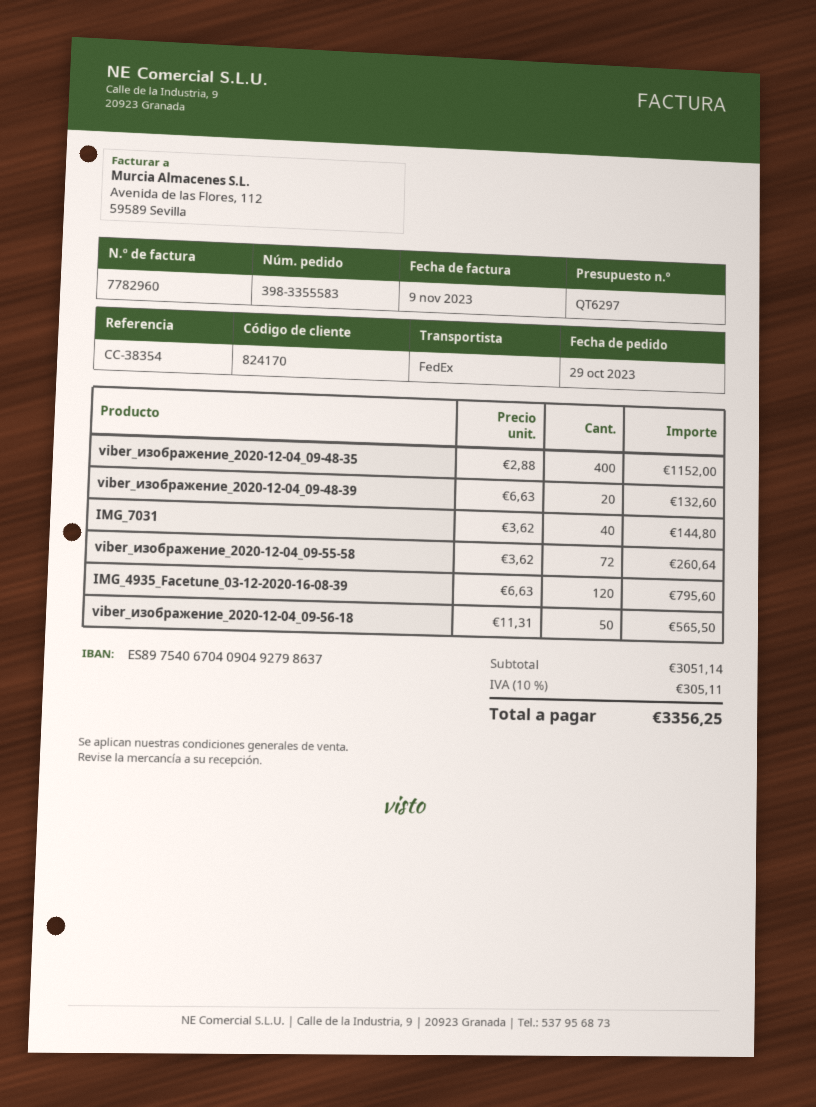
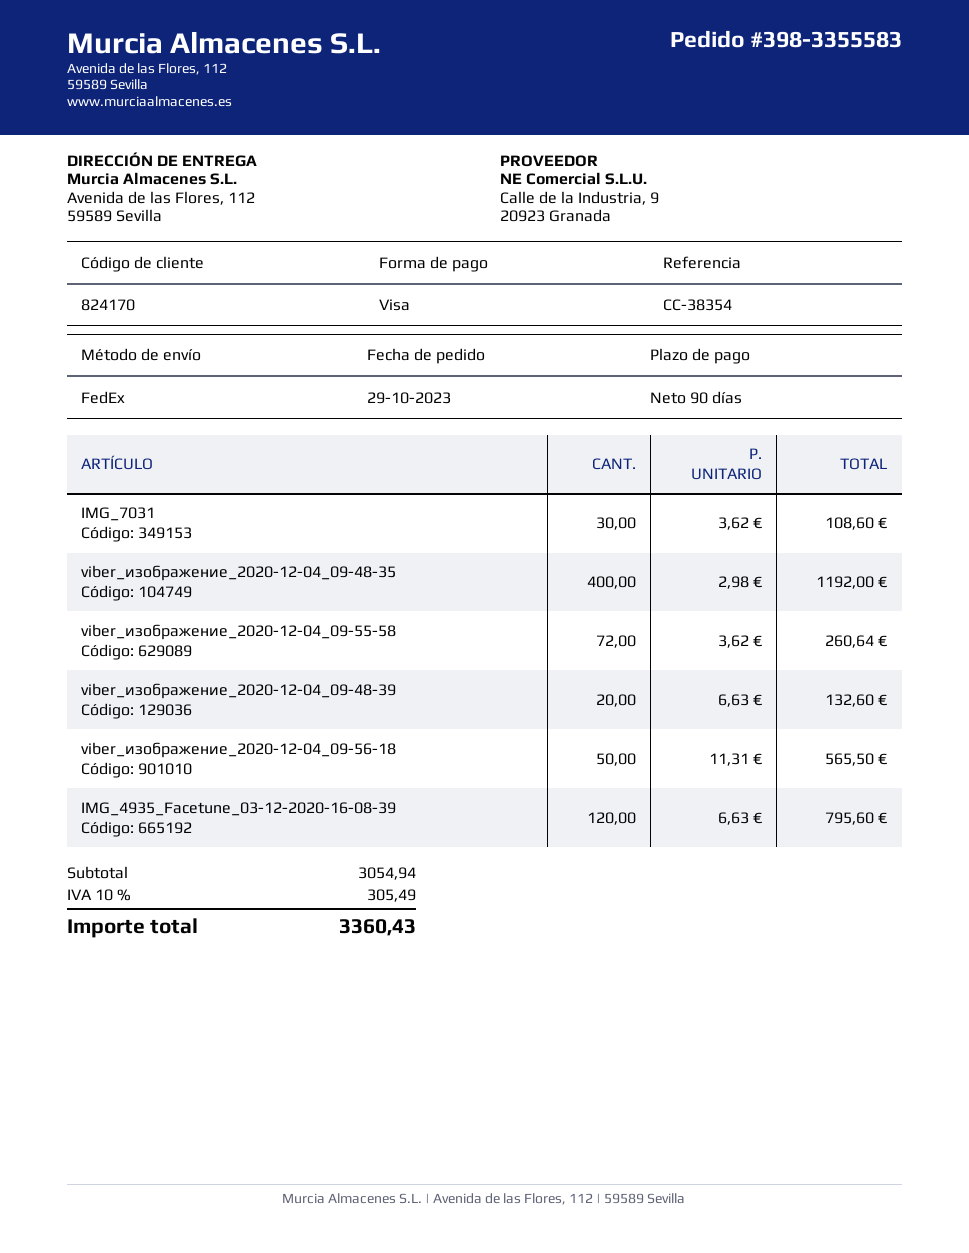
viber_изображение_2020-12-04_09-48-35: 400 x 2.88 = 1152.00 -> 400 x 2.98 = 1192.00
IMG_7031: 40 x 3.62 = 144.80 -> 30 x 3.62 = 108.60
subtotal: 3051.14 -> 3054.94
tax: 10% = 305.11 -> 10% = 305.49
total: 3356.25 -> 3360.43

